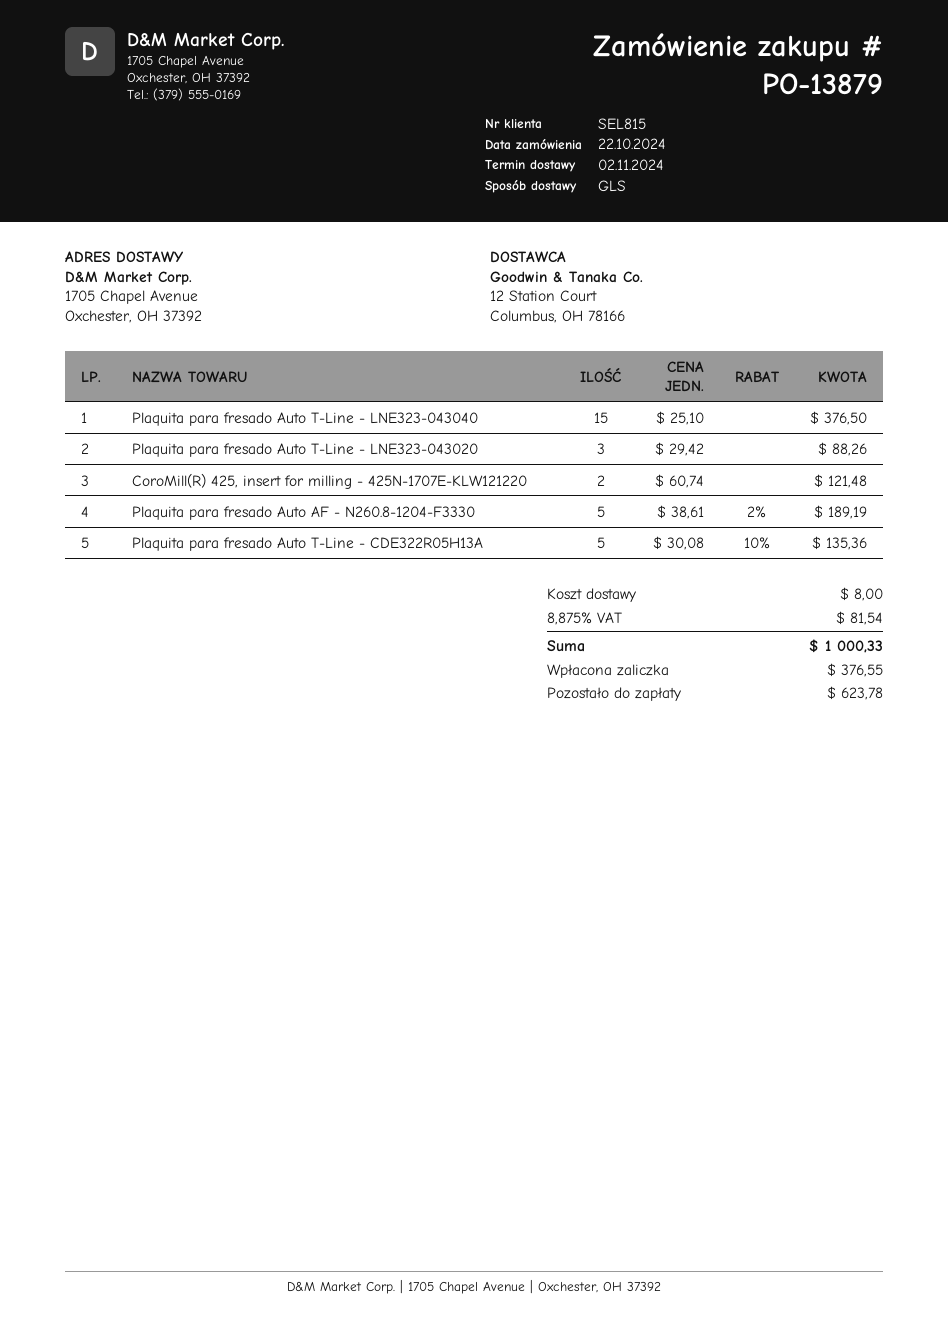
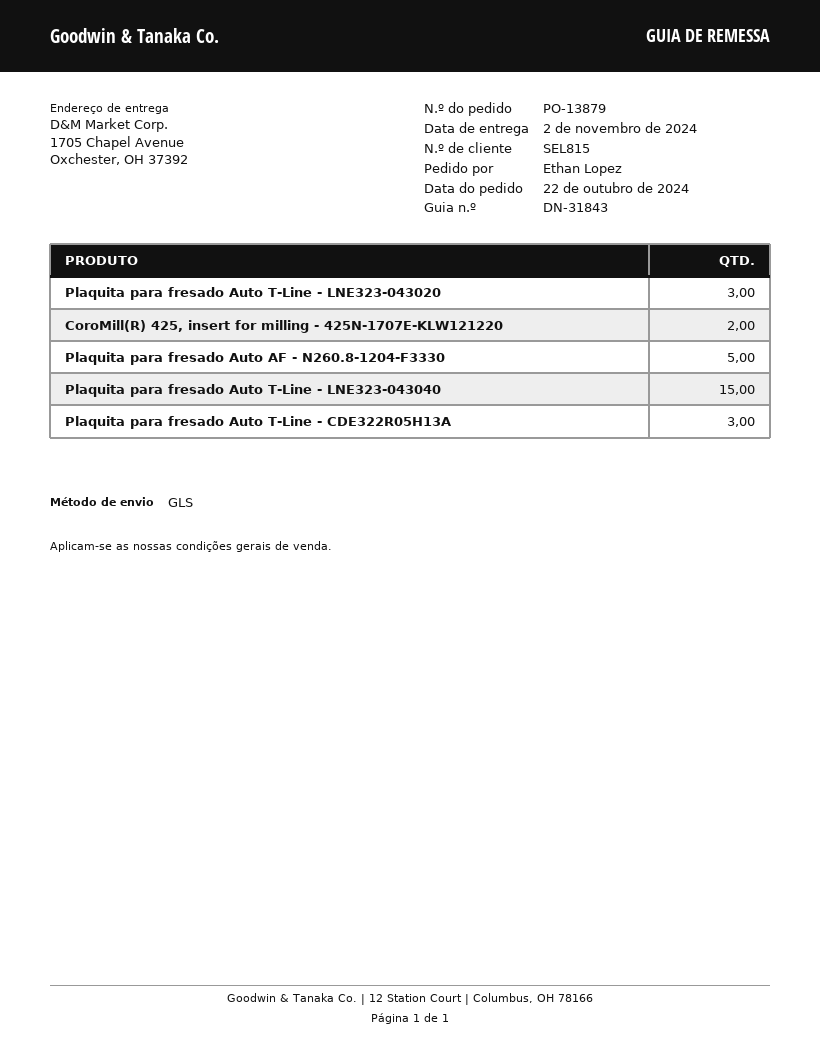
Plaquita para fresado Auto T-Line - CDE322R05H13A: 5 -> 3

